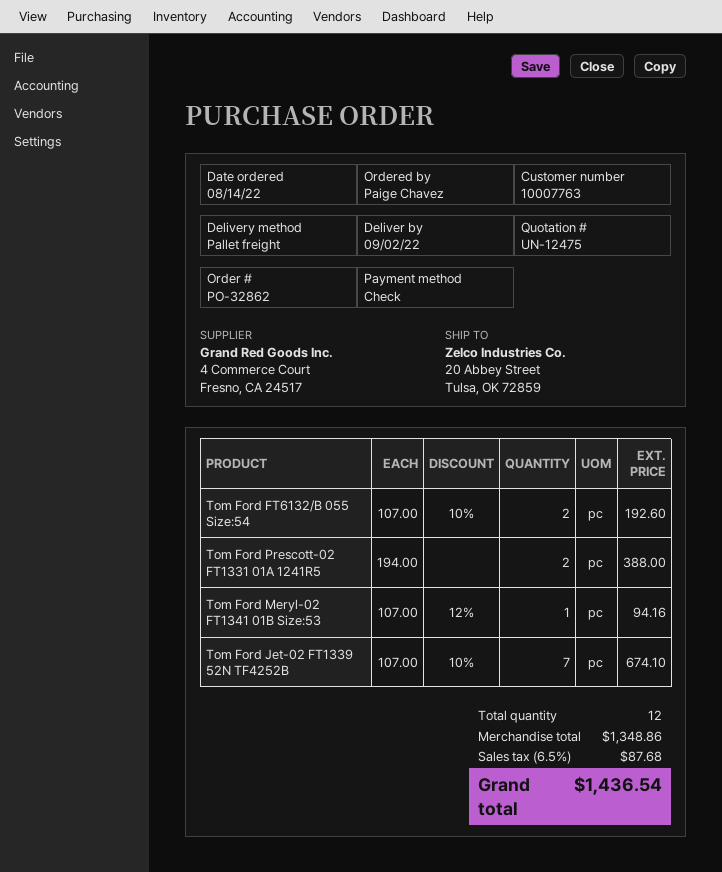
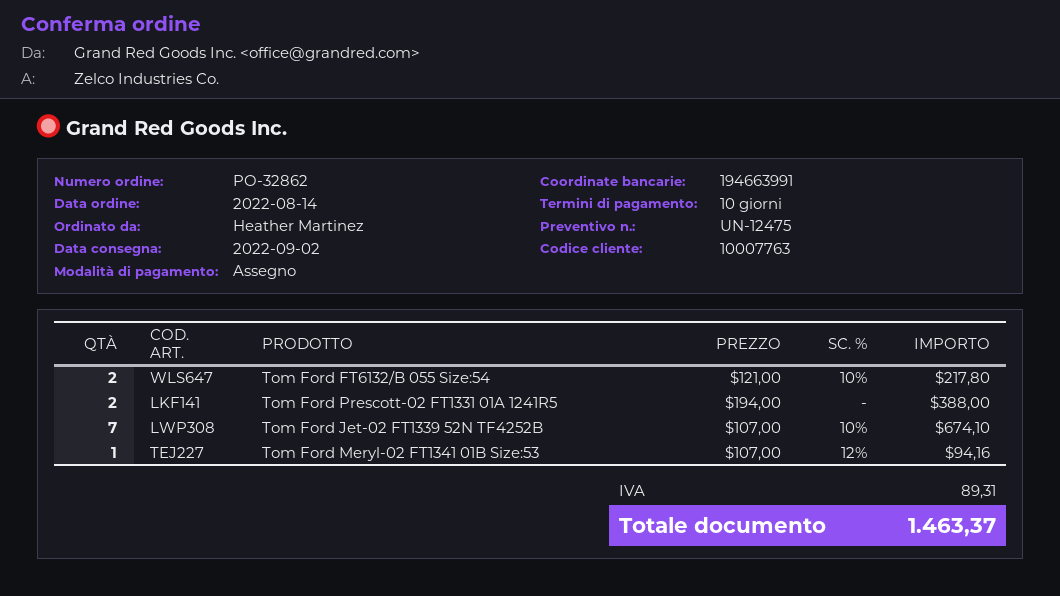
ordered by: Paige Chavez -> Heather Martinez
Tom Ford FT6132/B 055 Size:54: 2 x 107.00 - 10% = 192.60 -> 2 x 121.00 - 10% = 217.80
tax: 87.68 -> 89.31
total: 1436.54 -> 1463.37

